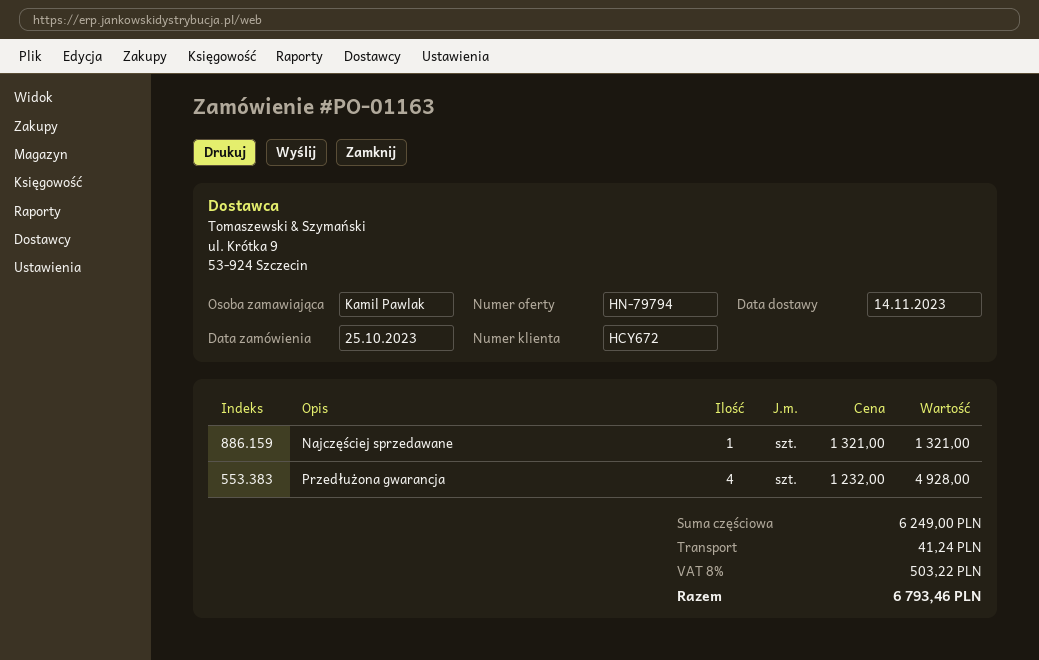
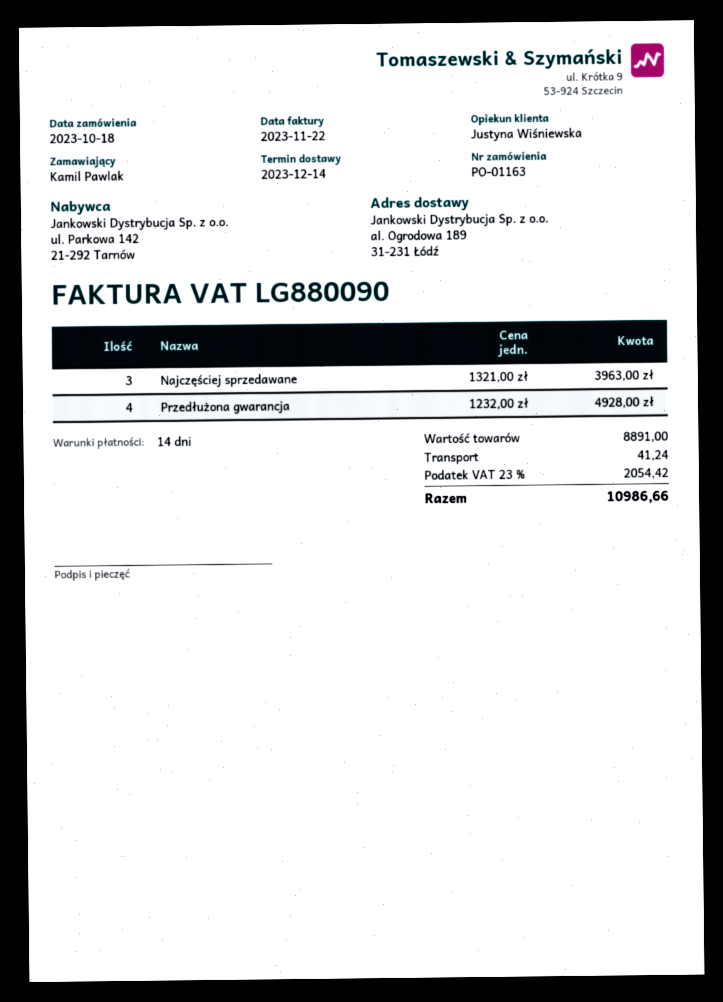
order date: 2023-10-25 -> 2023-10-18
delivery date: 2023-11-14 -> 2023-12-14
Najczęściej sprzedawane: 1 x 1321.00 = 1321.00 -> 3 x 1321.00 = 3963.00
subtotal: 6249.00 -> 8891.00
tax: 8% = 503.22 -> 23% = 2054.42
total: 6793.46 -> 10986.66

